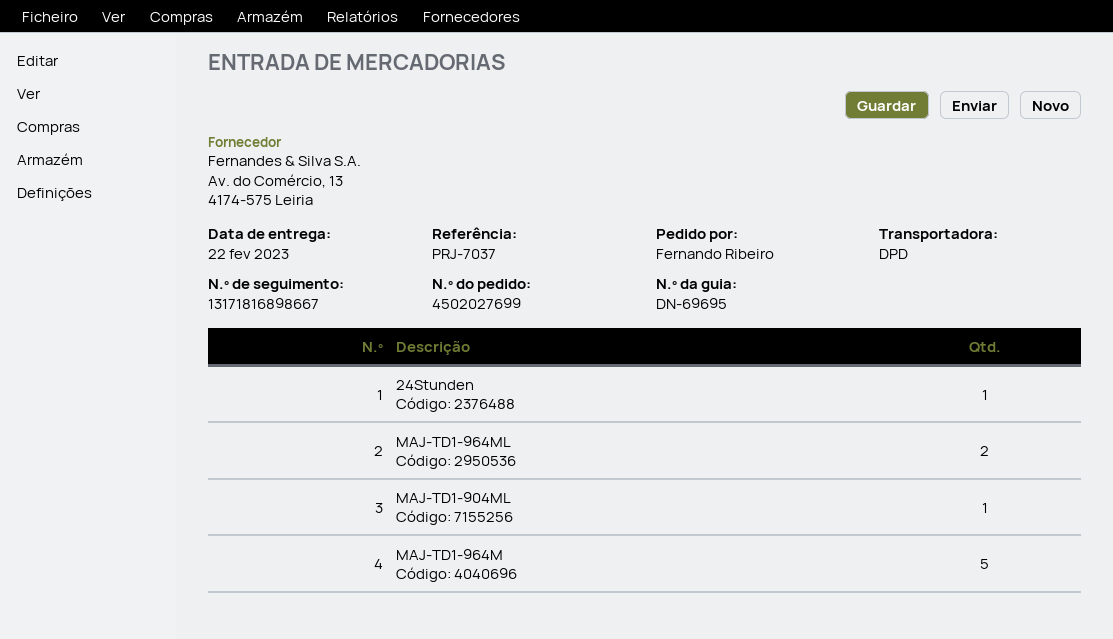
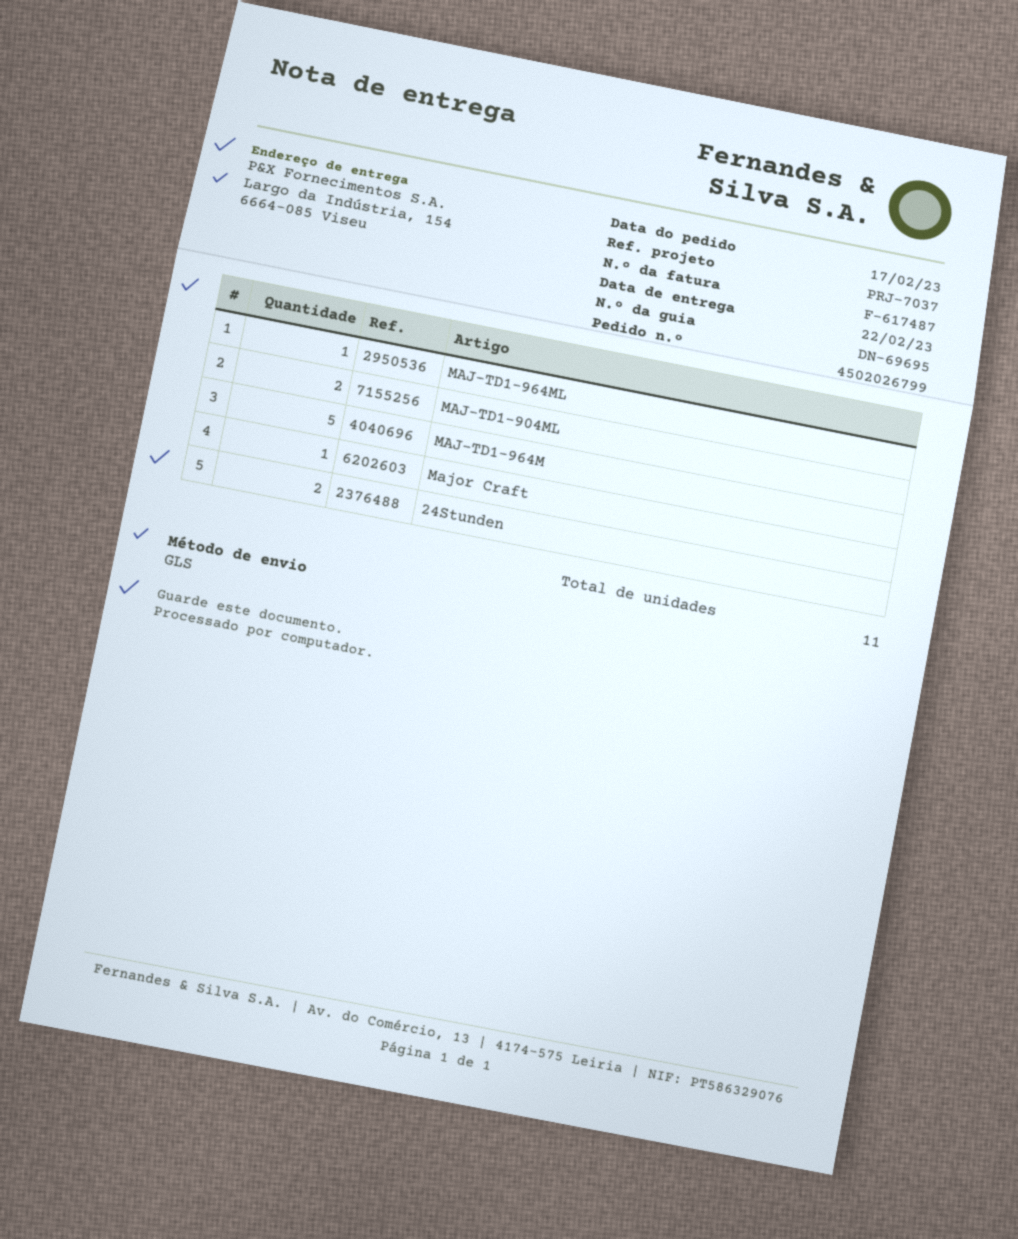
order number: 4502027699 -> 4502026799
shipping method: DPD -> GLS
24Stunden: 1 -> 2
MAJ-TD1-964ML: 2 -> 1
MAJ-TD1-904ML: 1 -> 2
Major Craft: none -> 1

